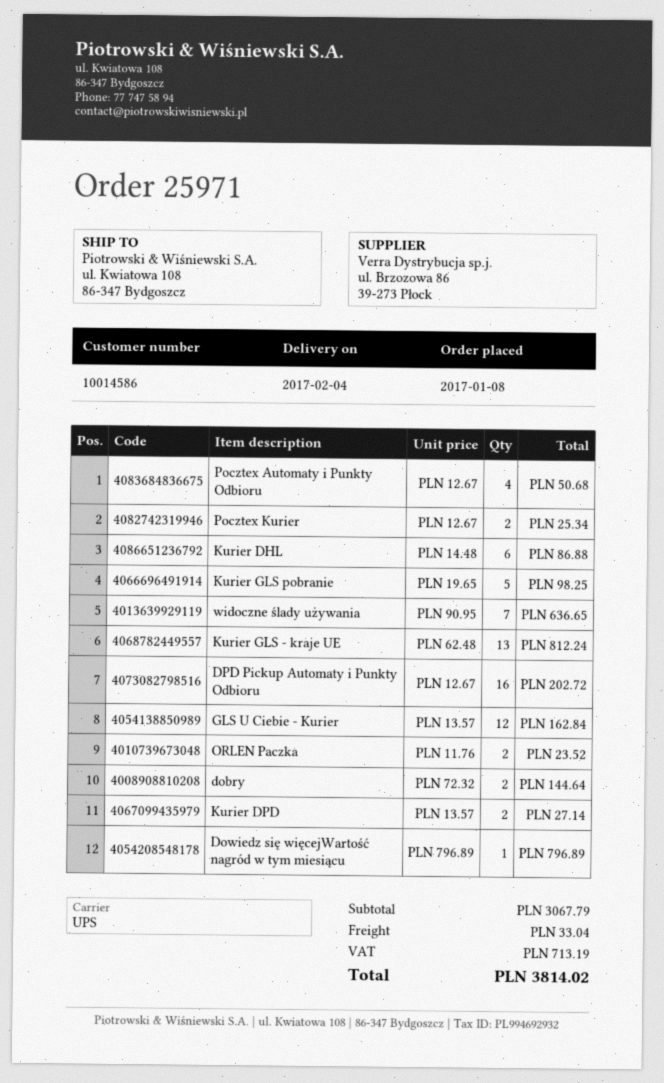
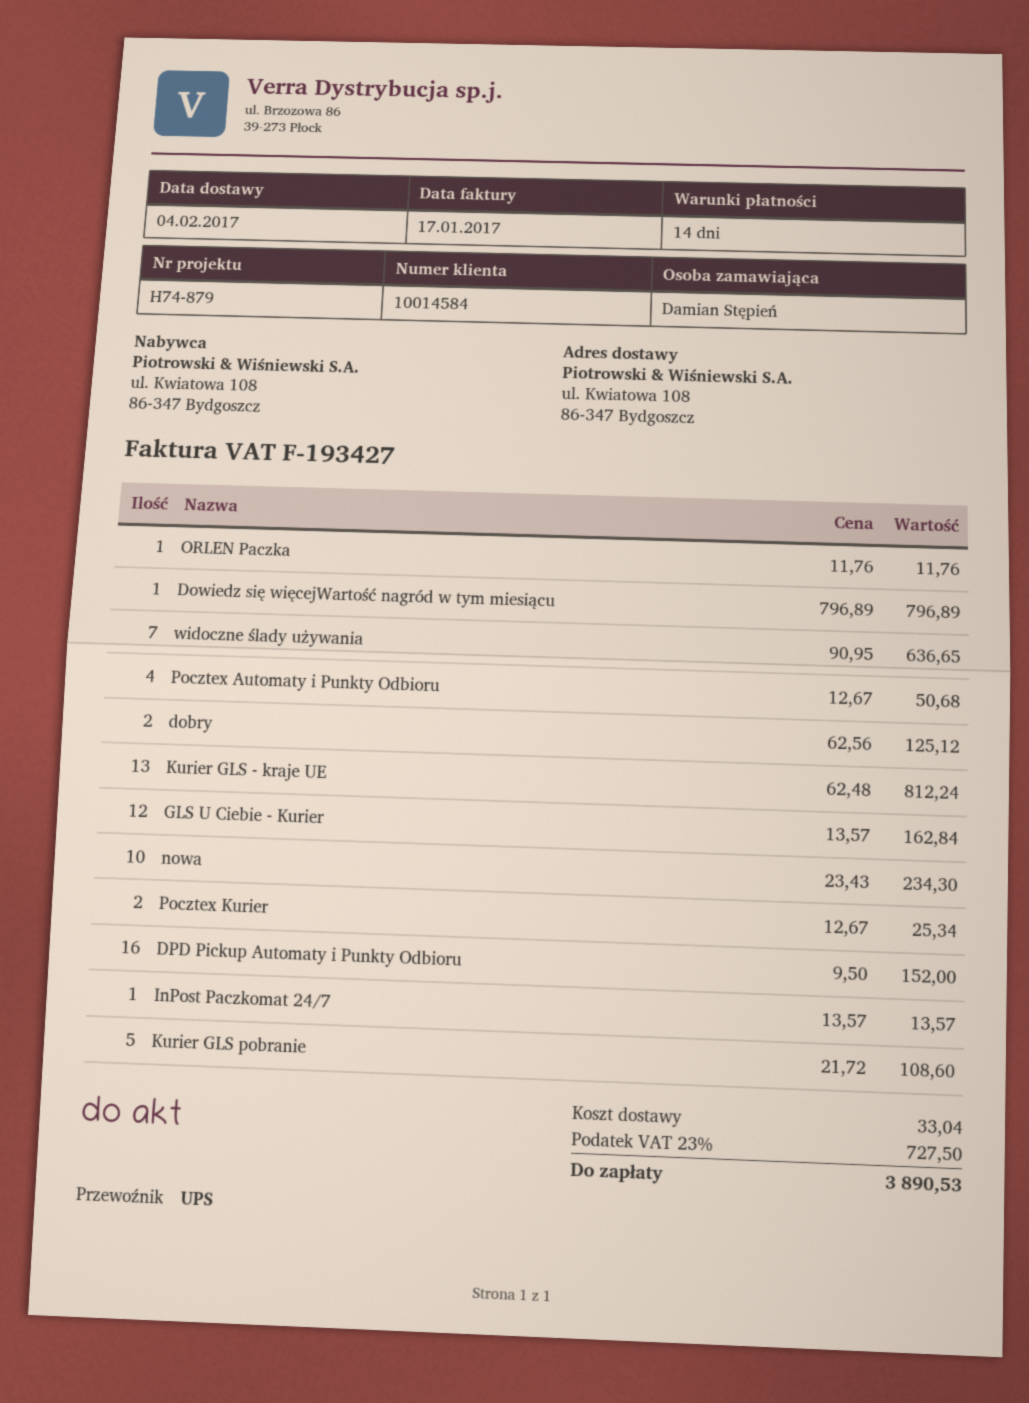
customer number: 10014586 -> 10014584
Kurier DHL: 6 x 14.48 = 86.88 -> none
Kurier GLS pobranie: 5 x 19.65 = 98.25 -> 5 x 21.72 = 108.60
DPD Pickup Automaty i Punkty Odbioru: 16 x 12.67 = 202.72 -> 16 x 9.50 = 152.00
ORLEN Paczka: 2 x 11.76 = 23.52 -> 1 x 11.76 = 11.76
dobry: 2 x 72.32 = 144.64 -> 2 x 62.56 = 125.12
Kurier DPD: 2 x 13.57 = 27.14 -> none
nowa: none -> 10 x 23.43 = 234.30
InPost Paczkomat 24/7: none -> 1 x 13.57 = 13.57
tax: 713.19 -> 727.50
total: 3814.02 -> 3890.53

